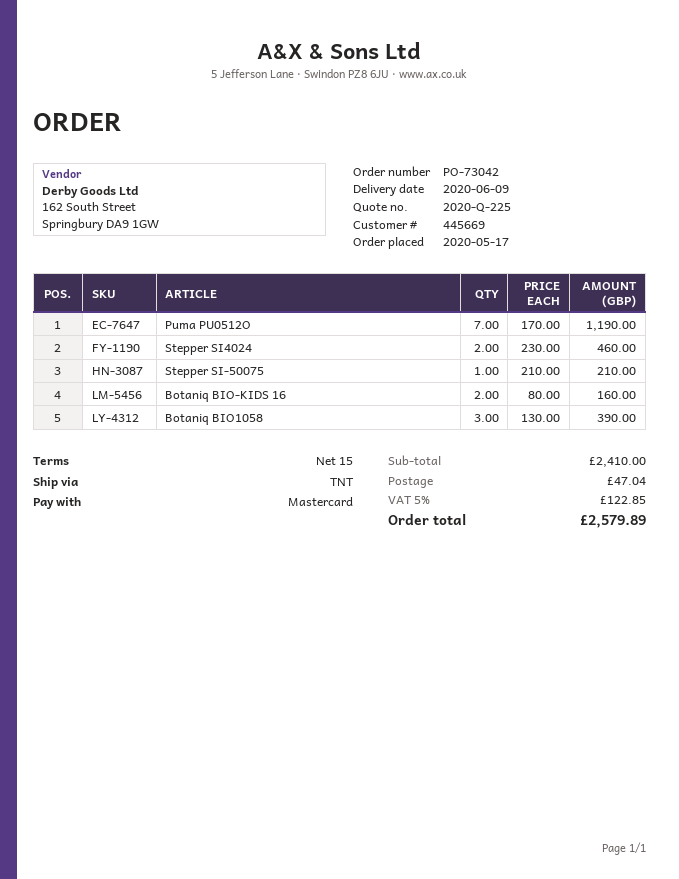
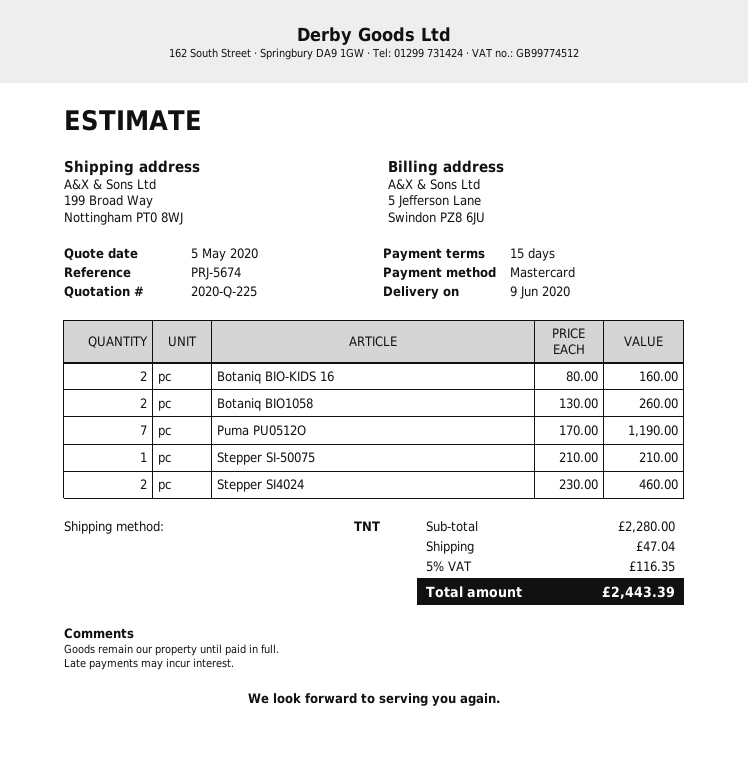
Botaniq BIO1058: 3 x 130.00 = 390.00 -> 2 x 130.00 = 260.00
subtotal: 2410.00 -> 2280.00
tax: 5% = 122.85 -> 5% = 116.35
total: 2579.89 -> 2443.39

